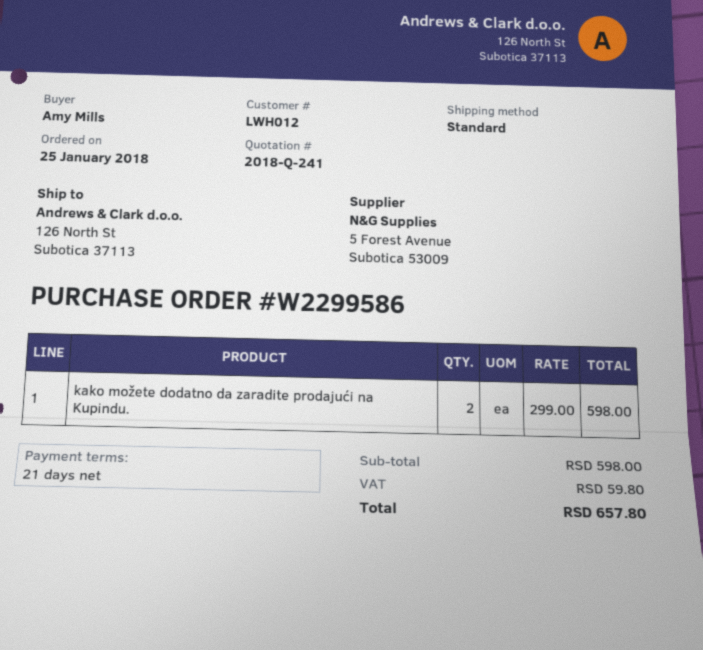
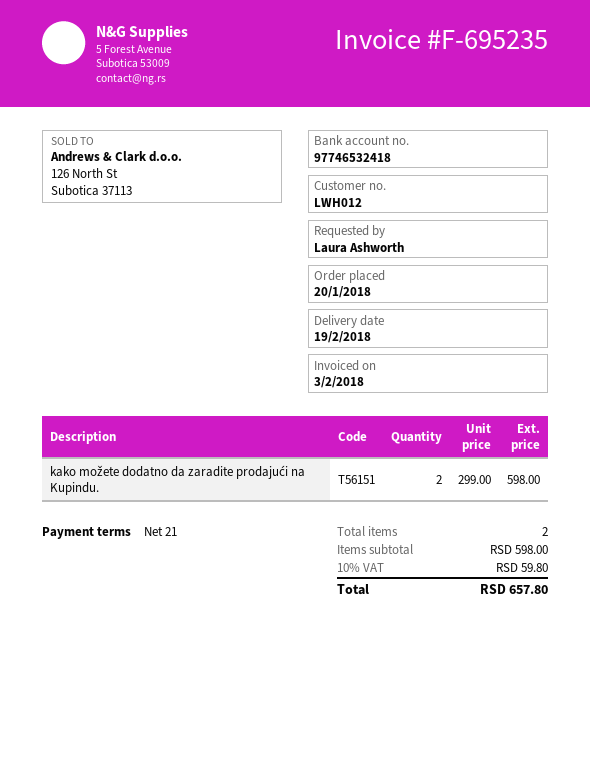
order date: 2018-01-25 -> 2018-01-20
ordered by: Amy Mills -> Laura Ashworth

